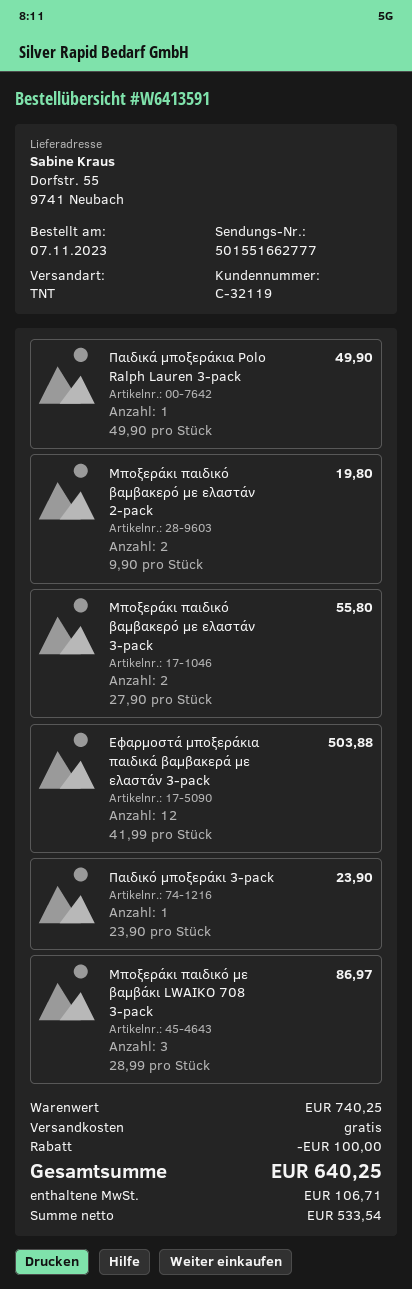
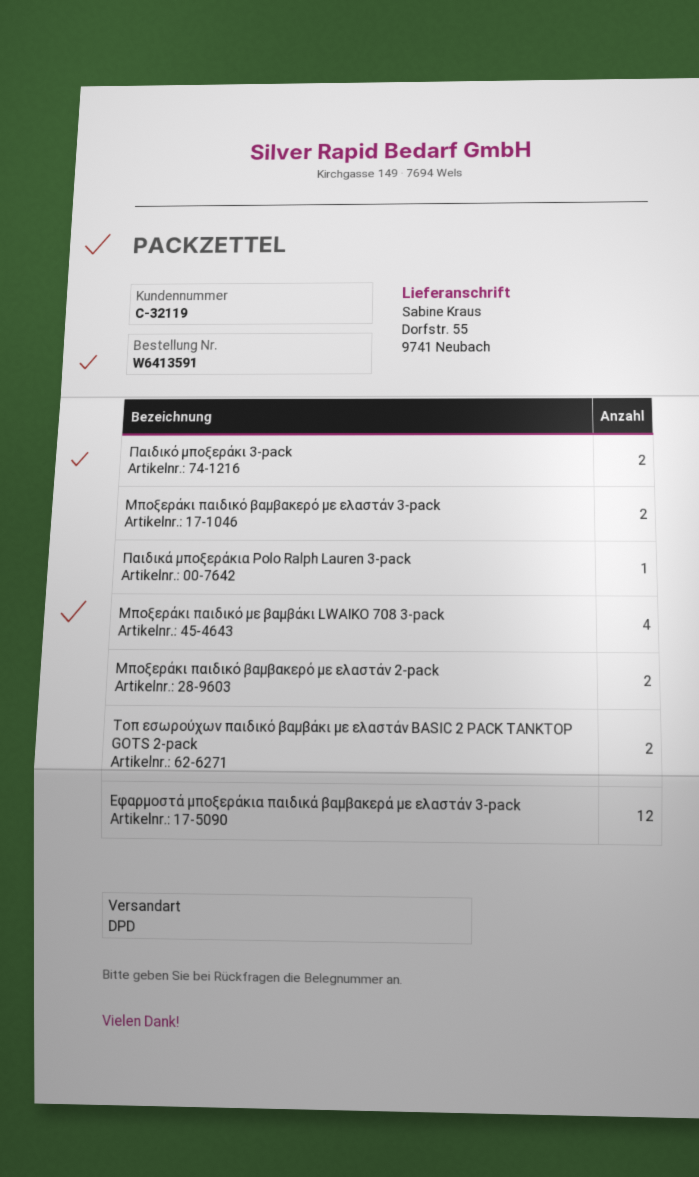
shipping method: TNT -> DPD
Παιδικό μποξεράκι 3-pack: 1 -> 2
Μποξεράκι παιδικό με βαμβάκι LWAIKO 708 3-pack: 3 -> 4
Τοπ εσωρούχων παιδικό βαμβάκι με ελαστάν BASIC 2 PACK TANKTOP GOTS 2-pack: none -> 2

